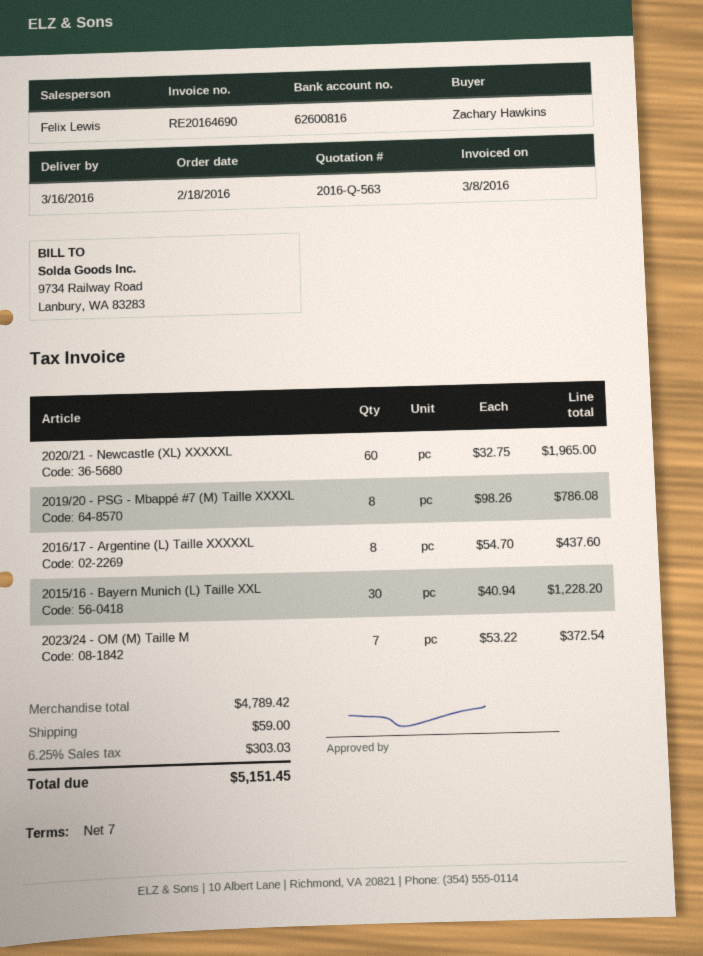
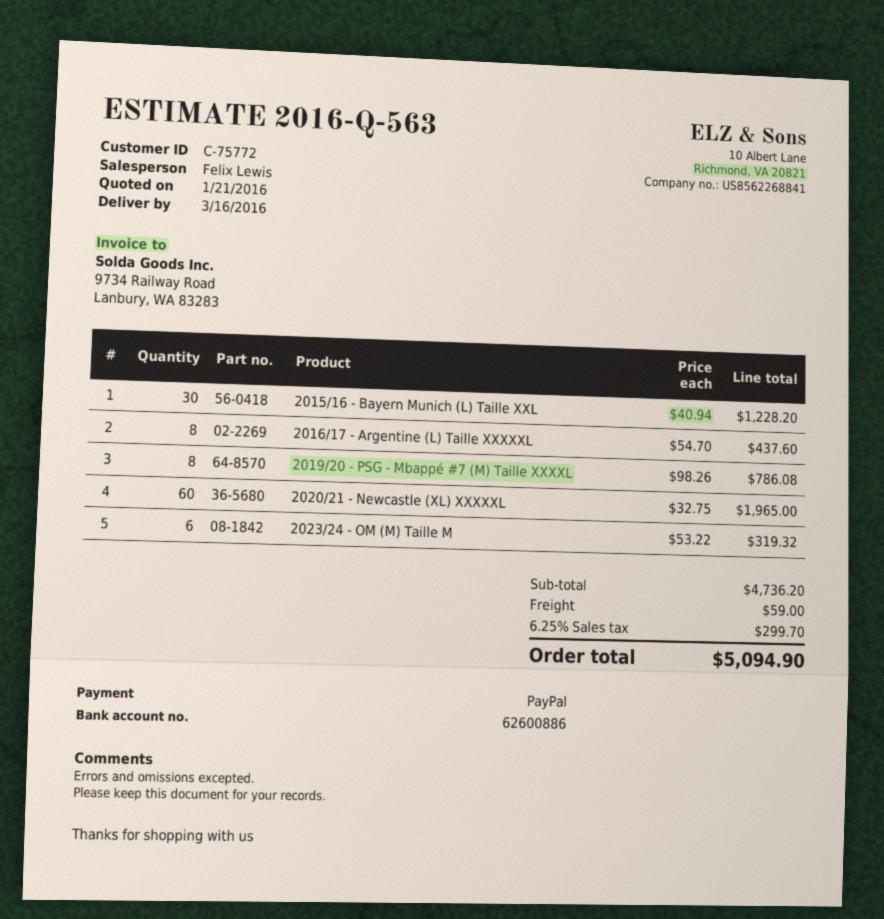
bank account: 62600816 -> 62600886
2023/24 - OM (M) Taille M: 7 x 53.22 = 372.54 -> 6 x 53.22 = 319.32
subtotal: 4789.42 -> 4736.20
tax: 6.25% = 303.03 -> 6.25% = 299.70
total: 5151.45 -> 5094.90

